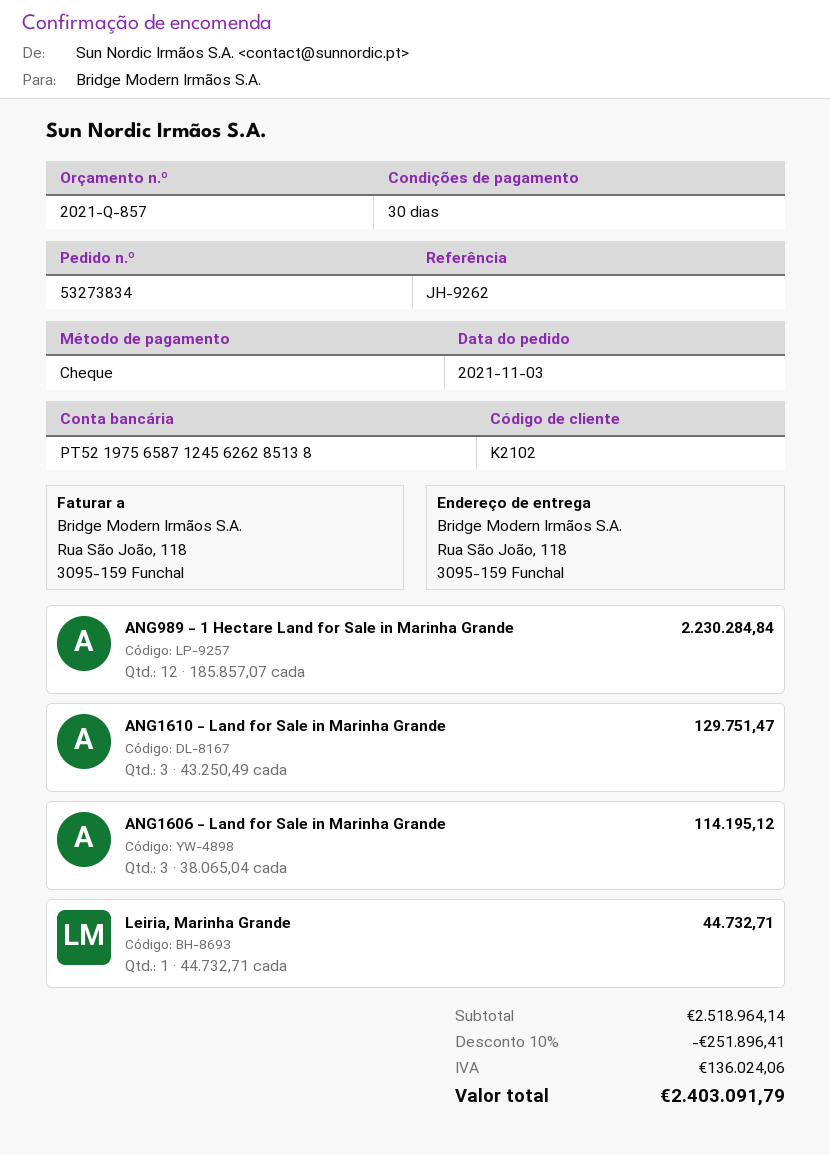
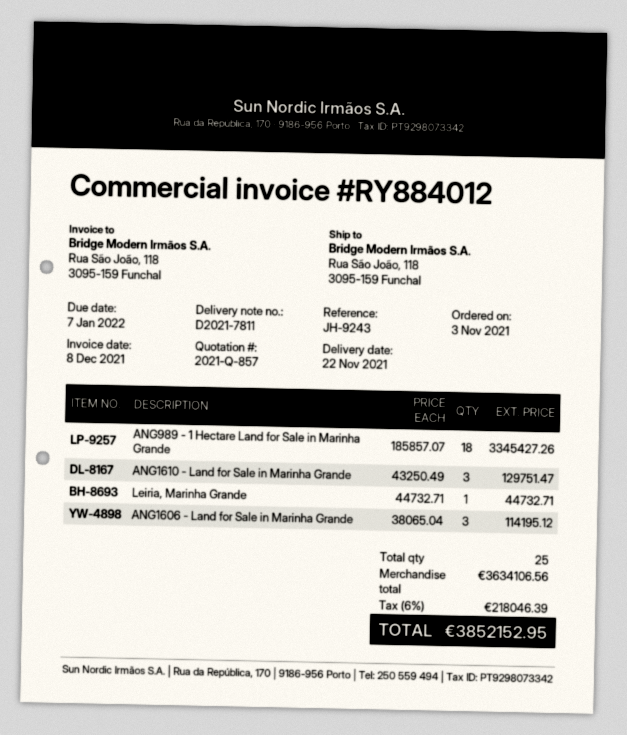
reference: JH-9262 -> JH-9243
ANG989 - 1 Hectare Land for Sale in Marinha Grande: 12 x 185857.07 = 2230284.84 -> 18 x 185857.07 = 3345427.26
subtotal: 2518964.14 -> 3634106.56
discount: 10% = 251896.41 -> none
tax: 136024.06 -> 218046.39
total: 2403091.79 -> 3852152.95

